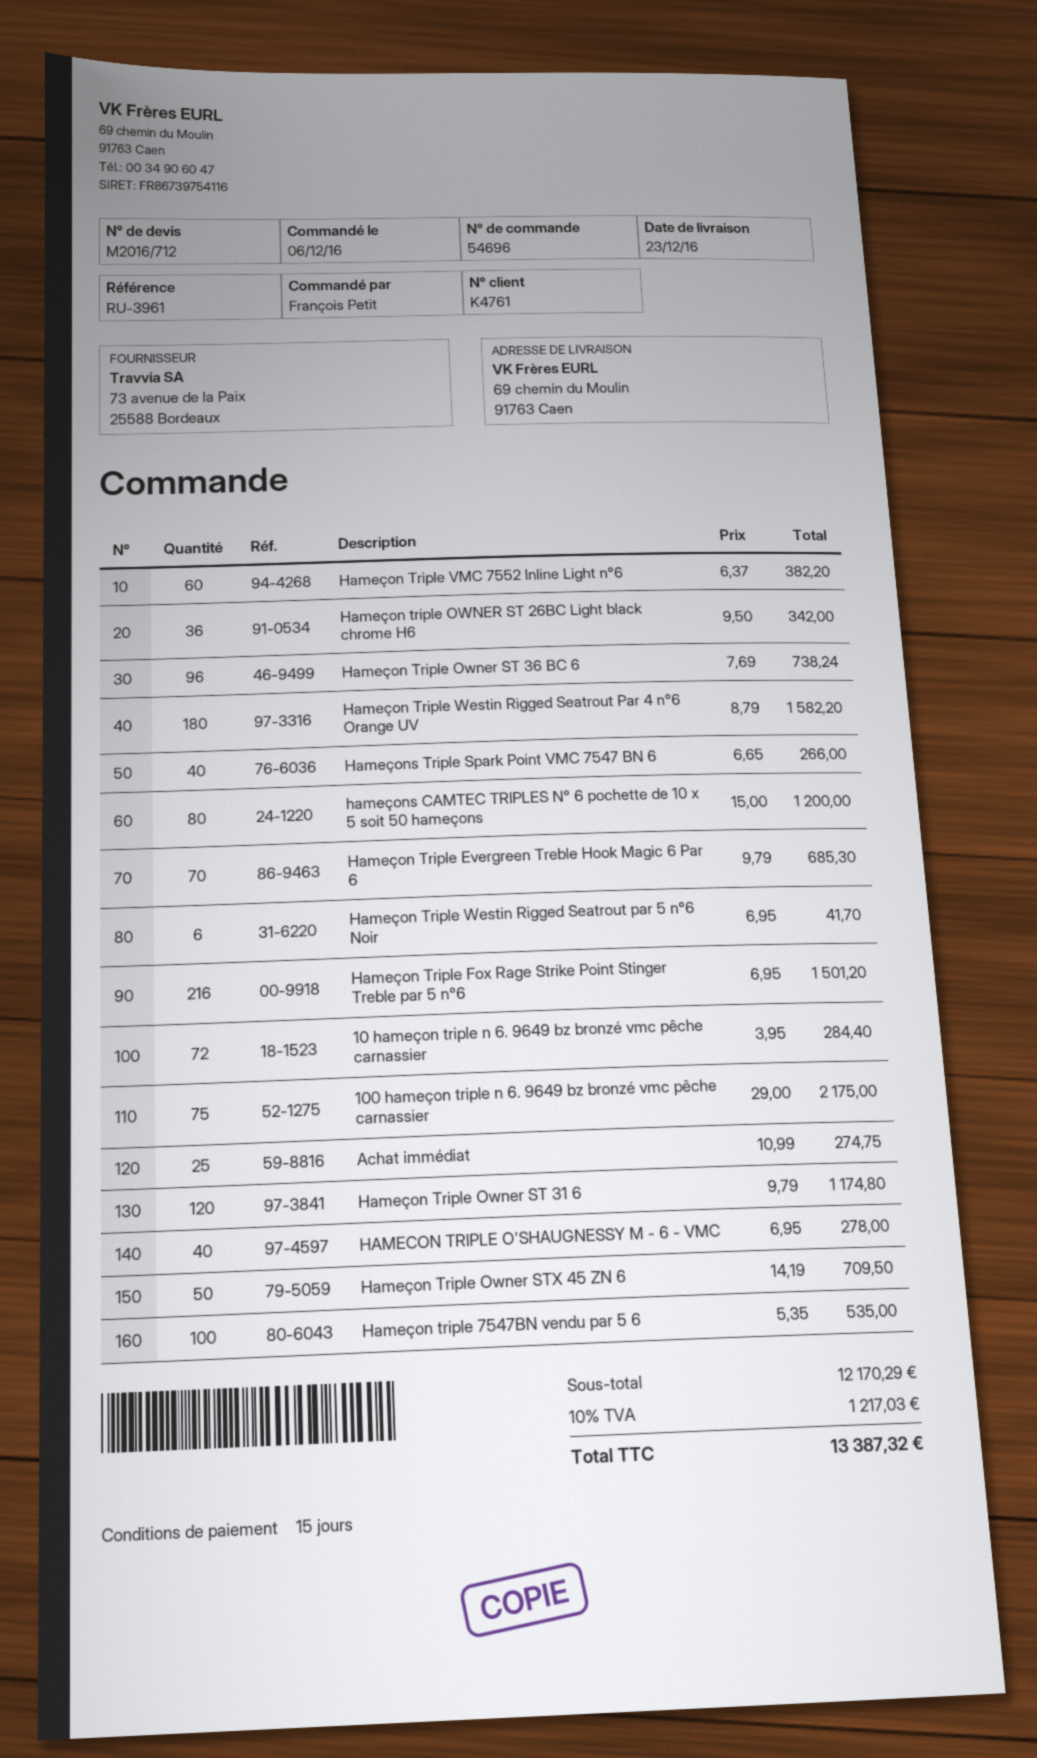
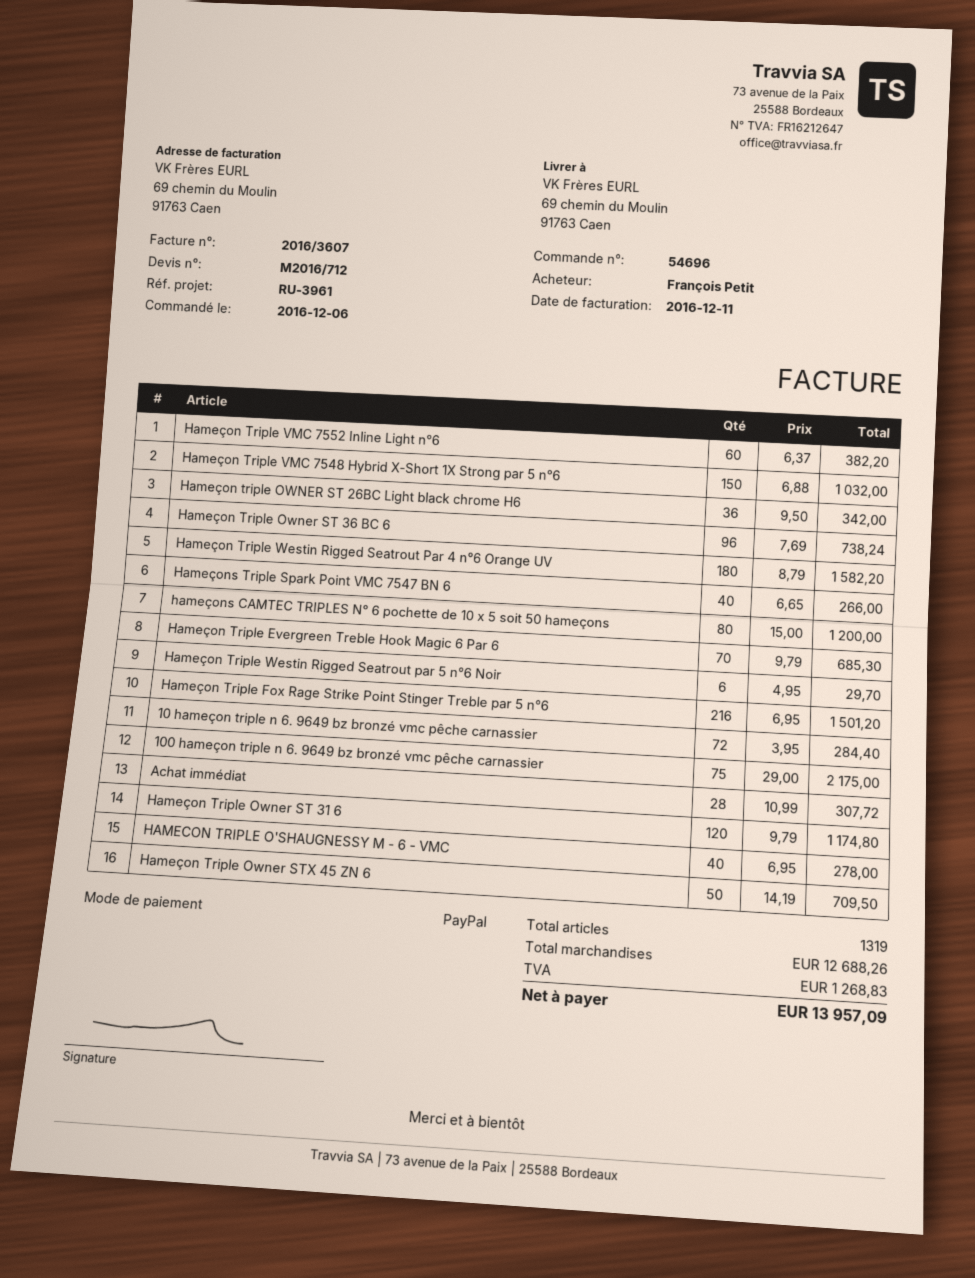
Hameçon Triple Westin Rigged Seatrout par 5 n°6 Noir: 6 x 6.95 = 41.70 -> 6 x 4.95 = 29.70
Achat immédiat: 25 x 10.99 = 274.75 -> 28 x 10.99 = 307.72
Hameçon triple 7547BN vendu par 5 6: 100 x 5.35 = 535.00 -> none
Hameçon Triple VMC 7548 Hybrid X-Short 1X Strong par 5 n°6: none -> 150 x 6.88 = 1032.00
subtotal: 12170.29 -> 12688.26
tax: 1217.03 -> 1268.83
total: 13387.32 -> 13957.09

